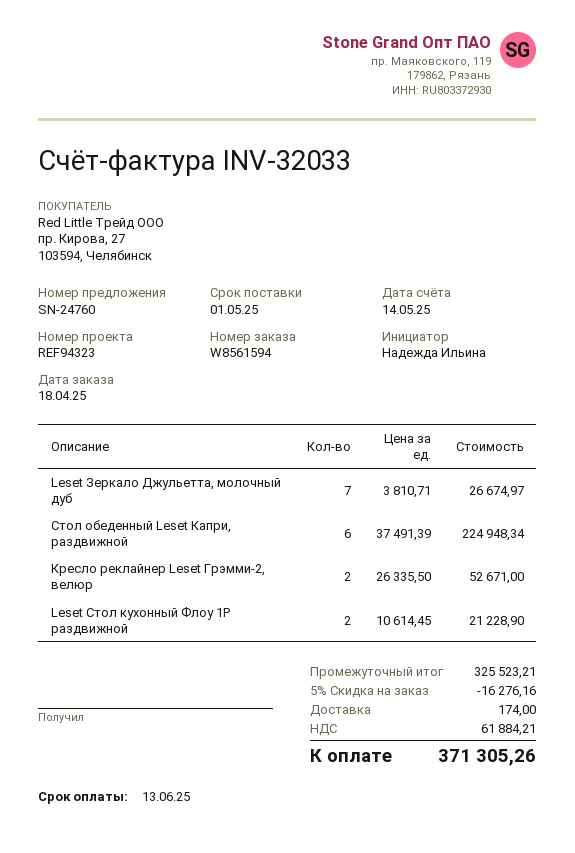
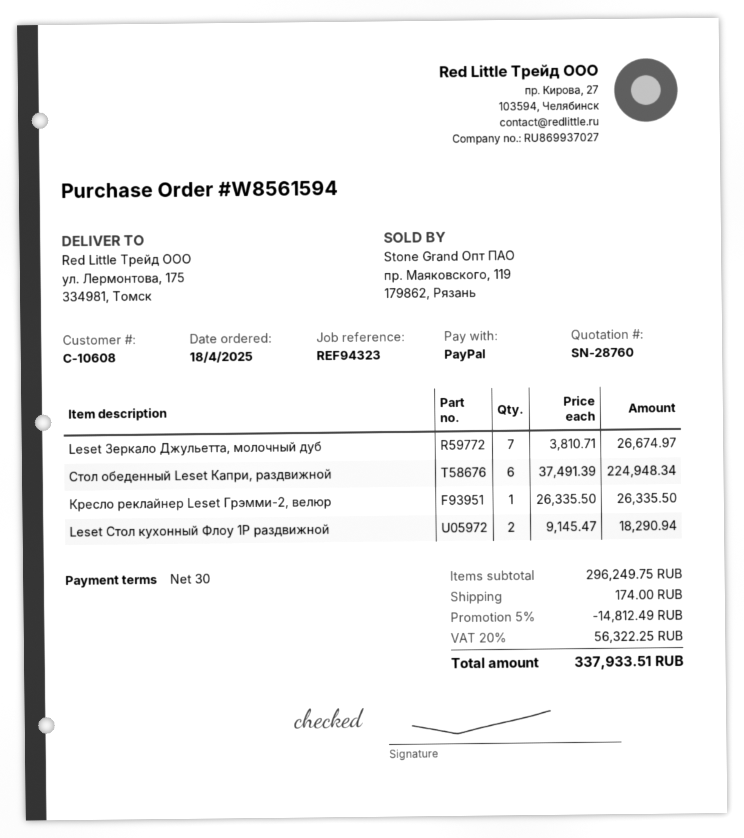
quote number: SN-24760 -> SN-28760
Кресло реклайнер Leset Грэмми-2, велюр: 2 x 26335.50 = 52671.00 -> 1 x 26335.50 = 26335.50
Leset Стол кухонный Флоу 1Р раздвижной: 2 x 10614.45 = 21228.90 -> 2 x 9145.47 = 18290.94
subtotal: 325523.21 -> 296249.75
discount: 5% = 16276.16 -> 5% = 14812.49
tax: 61884.21 -> 56322.25
total: 371305.26 -> 337933.51

